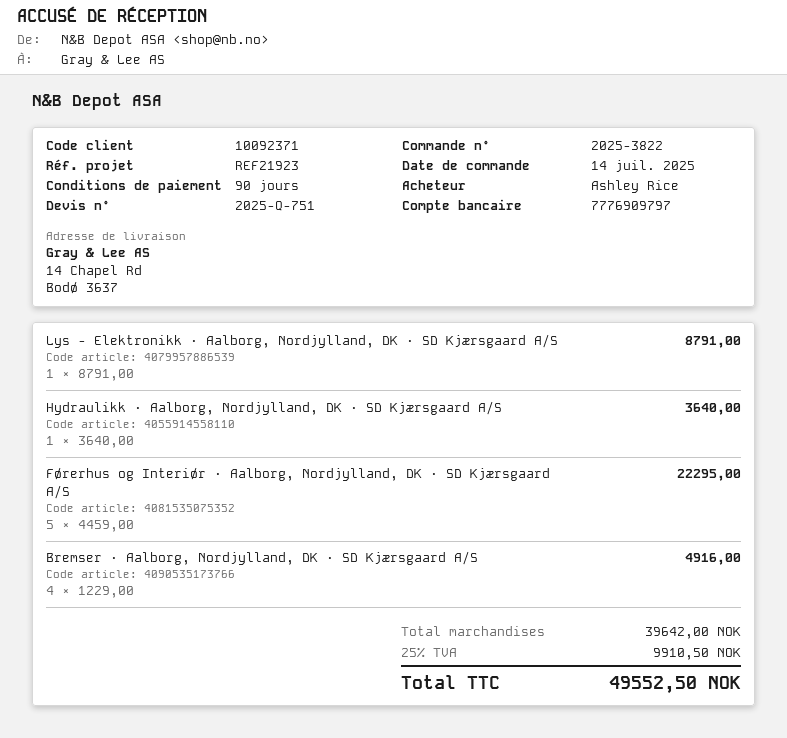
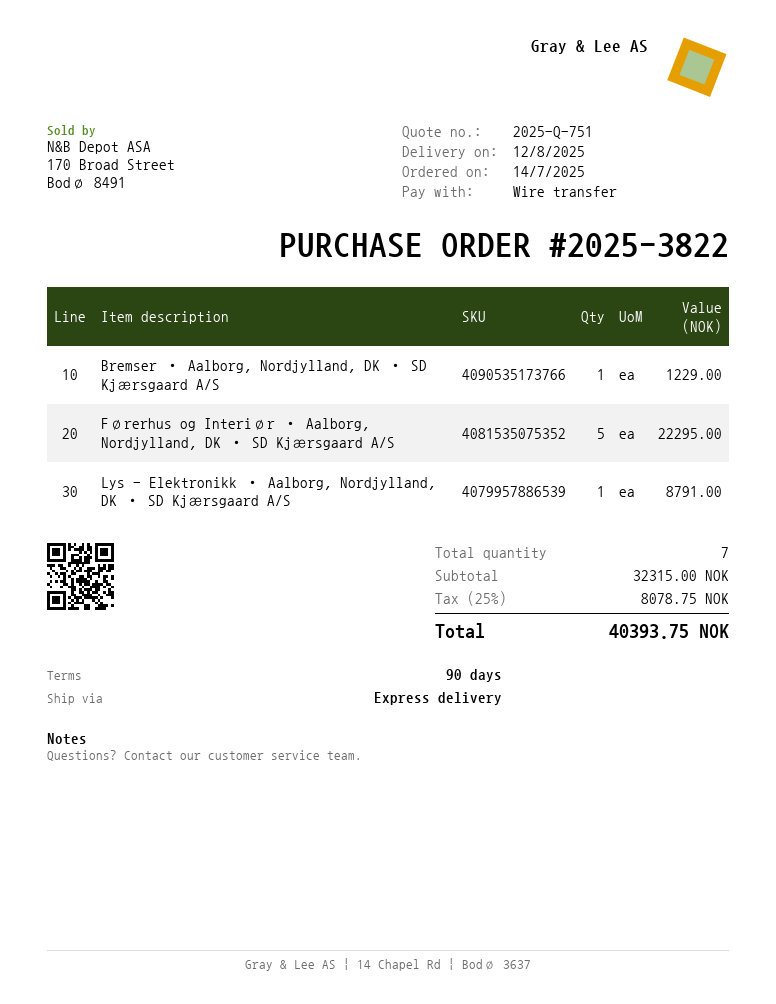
Hydraulikk • Aalborg, Nordjylland, DK • SD Kjærsgaard A/S: 1 for 3640.00 -> none
Bremser • Aalborg, Nordjylland, DK • SD Kjærsgaard A/S: 4 for 4916.00 -> 1 for 1229.00
subtotal: 39642.00 -> 32315.00
tax: 25% = 9910.50 -> 25% = 8078.75
total: 49552.50 -> 40393.75

